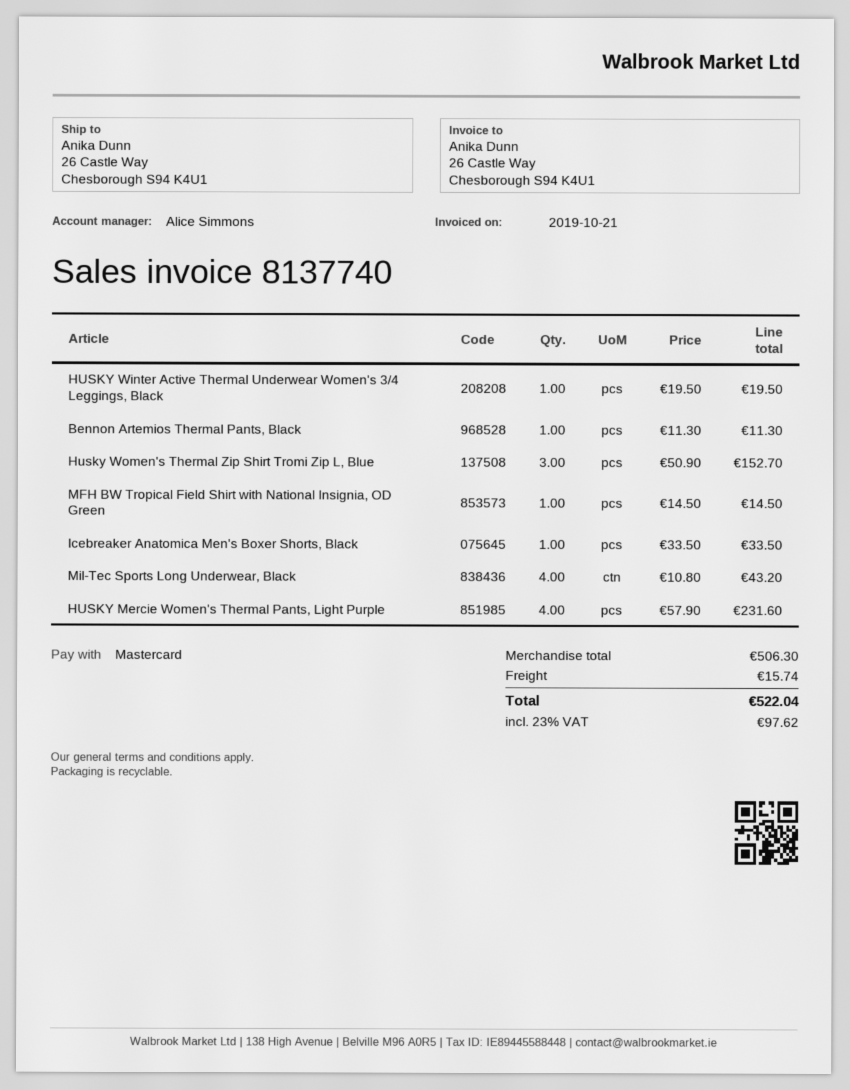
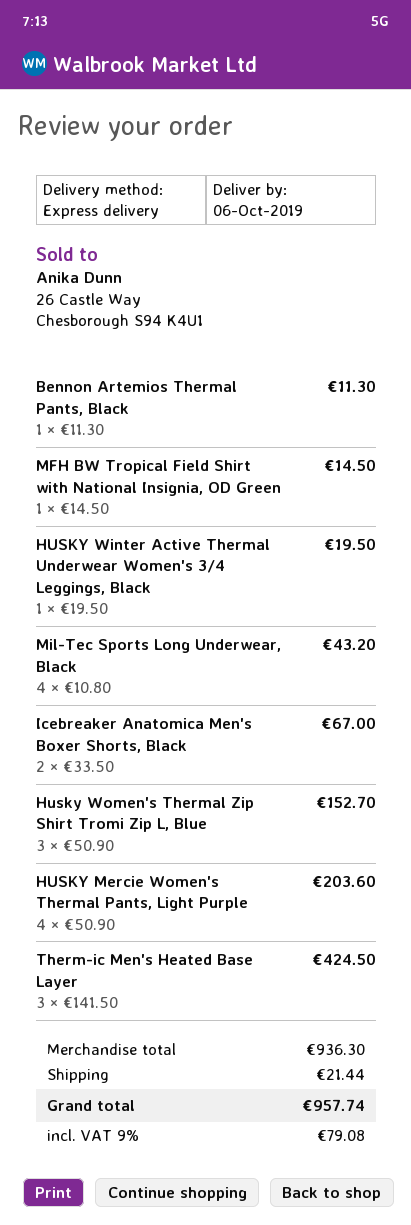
Icebreaker Anatomica Men's Boxer Shorts, Black: 1 x 33.50 = 33.50 -> 2 x 33.50 = 67.00
HUSKY Mercie Women's Thermal Pants, Light Purple: 4 x 57.90 = 231.60 -> 4 x 50.90 = 203.60
Therm-ic Men's Heated Base Layer: none -> 3 x 141.50 = 424.50
subtotal: 506.30 -> 936.30
shipping: 15.74 -> 21.44
tax: 23% = 97.62 -> 9% = 79.08
total: 522.04 -> 957.74

